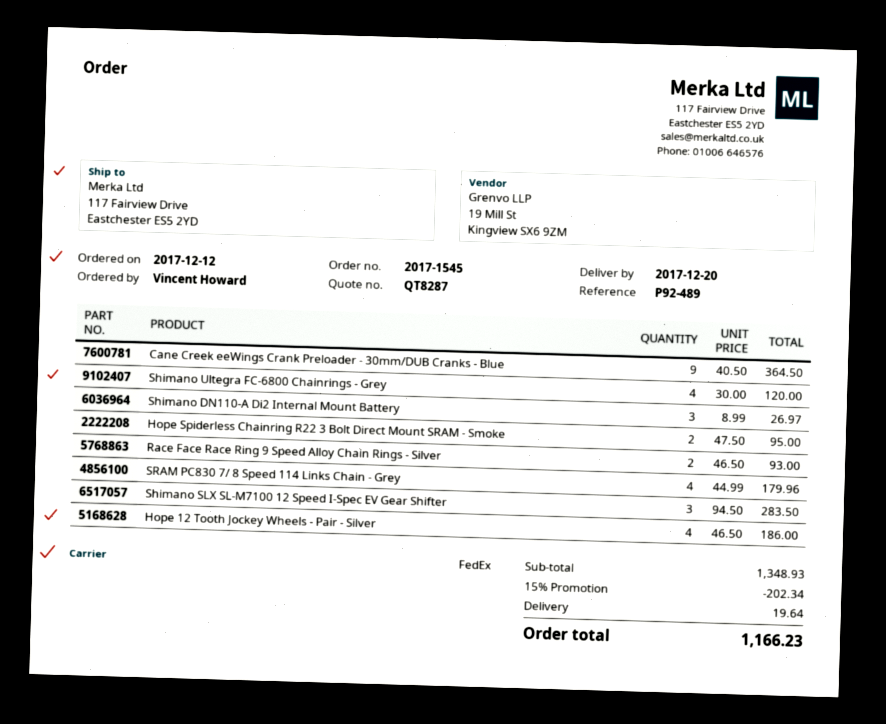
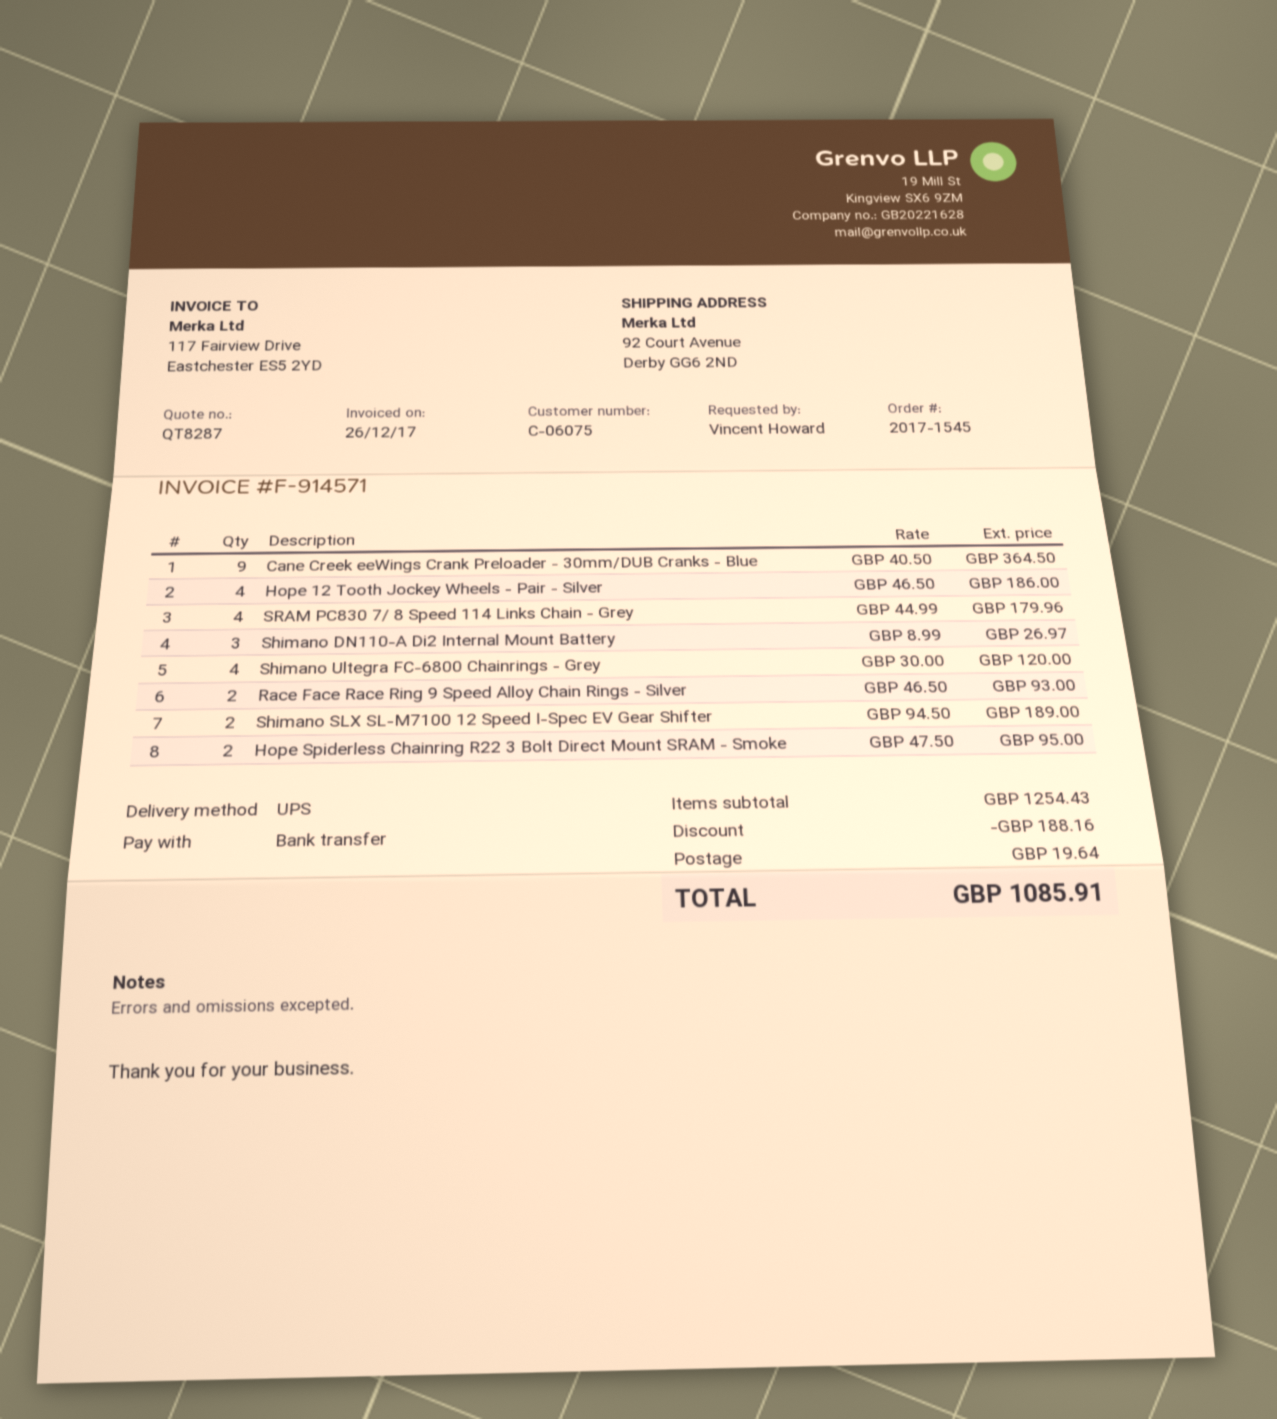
shipping method: FedEx -> UPS
ship to: 117 Fairview Drive, Eastchester ES5 2YD -> 92 Court Avenue, Derby GG6 2ND
Shimano SLX SL-M7100 12 Speed I-Spec EV Gear Shifter: 3 x 94.50 = 283.50 -> 2 x 94.50 = 189.00
subtotal: 1348.93 -> 1254.43
discount: 202.34 -> 188.16
total: 1166.23 -> 1085.91

